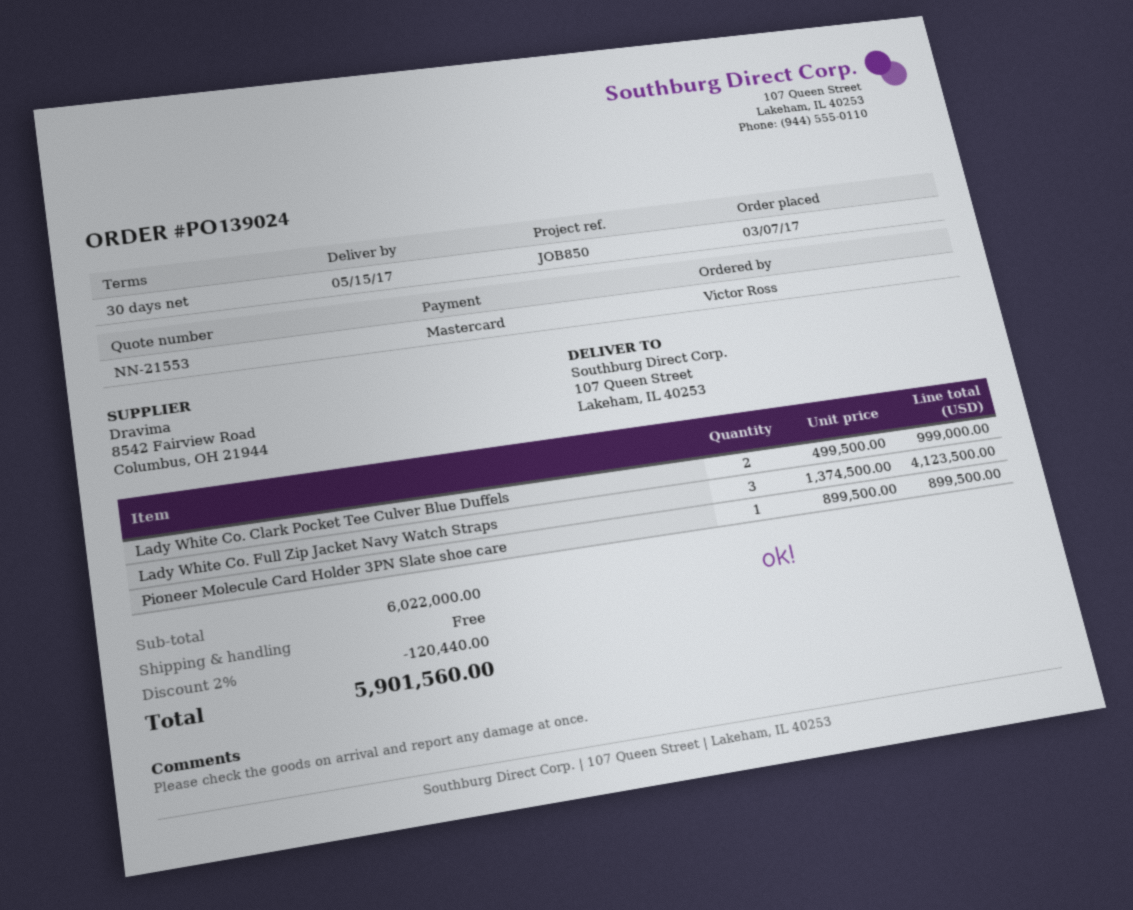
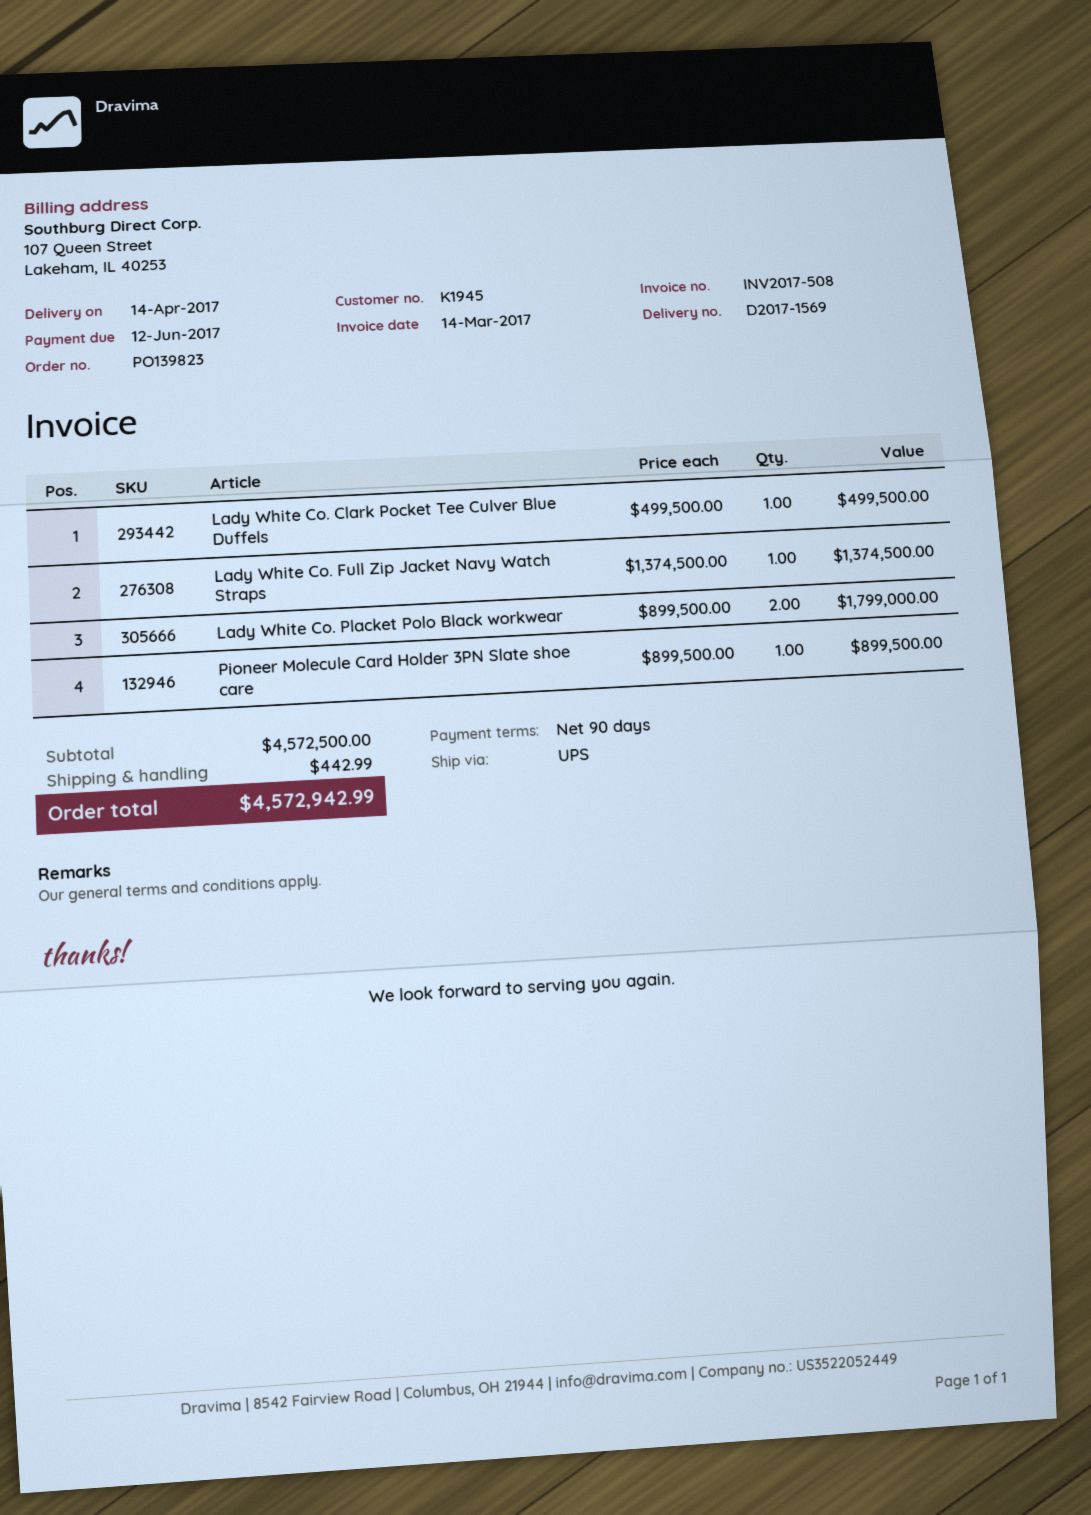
order number: PO139024 -> PO139823
delivery date: 2017-05-15 -> 2017-04-14
payment terms: 30 days -> 90 days
Lady White Co. Clark Pocket Tee Culver Blue Duffels: 2 x 499500.00 = 999000.00 -> 1 x 499500.00 = 499500.00
Lady White Co. Full Zip Jacket Navy Watch Straps: 3 x 1374500.00 = 4123500.00 -> 1 x 1374500.00 = 1374500.00
Lady White Co. Placket Polo Black workwear: none -> 2 x 899500.00 = 1799000.00
subtotal: 6022000.00 -> 4572500.00
discount: 2% = 120440.00 -> none
shipping: 0.00 -> 442.99
total: 5901560.00 -> 4572942.99

